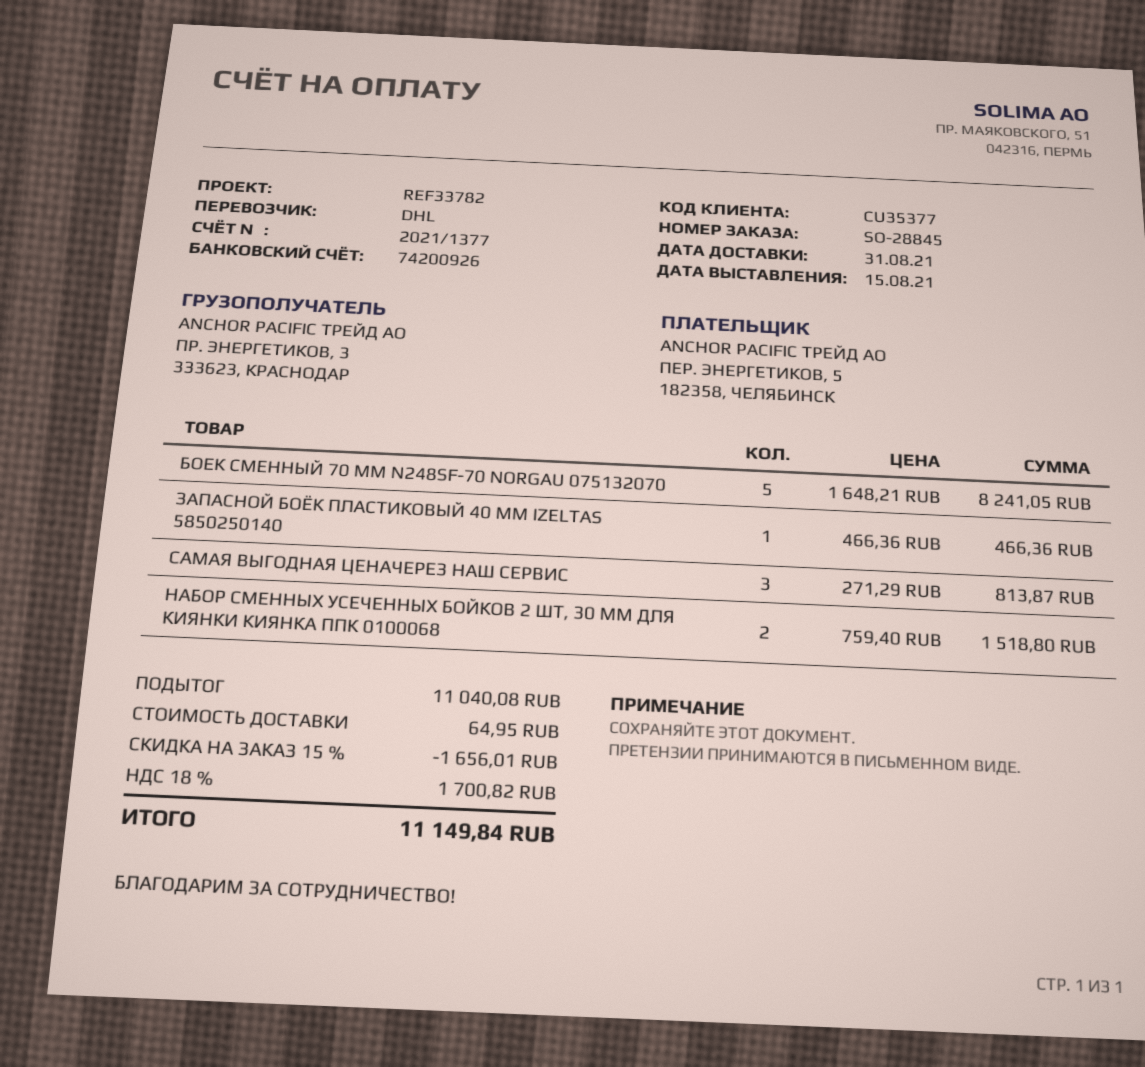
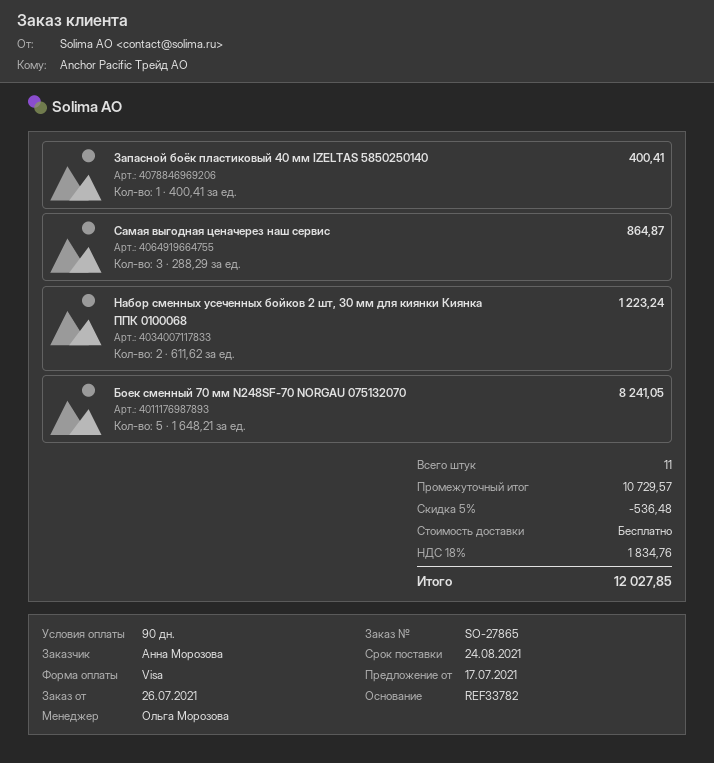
order number: SO-28845 -> SO-27865
delivery date: 2021-08-31 -> 2021-08-24
ЗАПАСНОЙ БОЁК ПЛАСТИКОВЫЙ 40 ММ IZELTAS 5850250140: 1 x 466.36 = 466.36 -> 1 x 400.41 = 400.41
САМАЯ ВЫГОДНАЯ ЦЕНАЧЕРЕЗ НАШ СЕРВИС: 3 x 271.29 = 813.87 -> 3 x 288.29 = 864.87
НАБОР СМЕННЫХ УСЕЧЕННЫХ БОЙКОВ 2 ШТ, 30 ММ ДЛЯ КИЯНКИ КИЯНКА ППК 0100068: 2 x 759.40 = 1518.80 -> 2 x 611.62 = 1223.24
subtotal: 11040.08 -> 10729.57
discount: 15% = 1656.01 -> 5% = 536.48
shipping: 64.95 -> 0.00
tax: 18% = 1700.82 -> 18% = 1834.76
total: 11149.84 -> 12027.85

